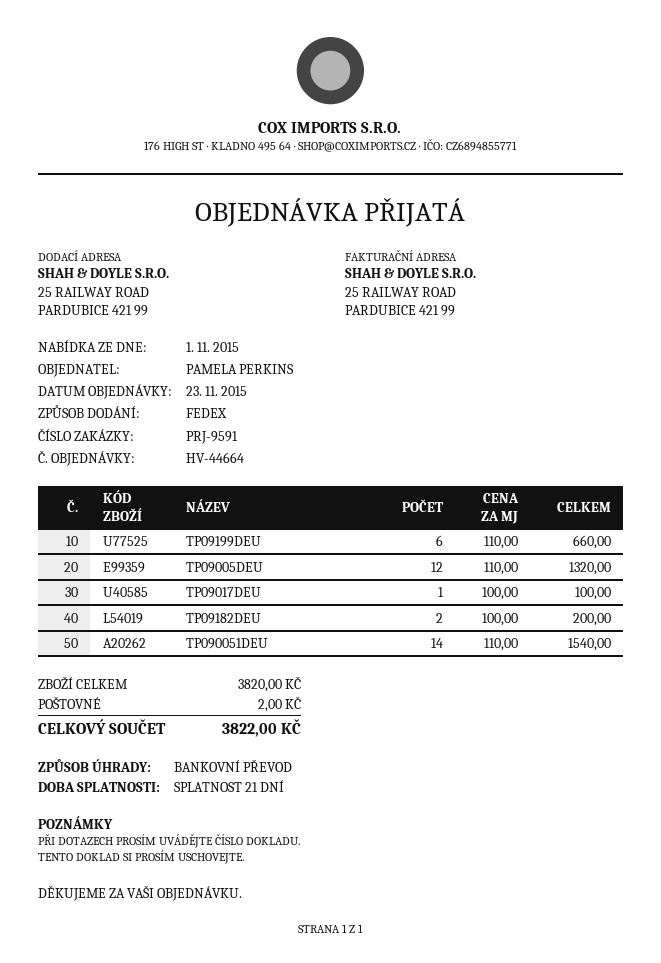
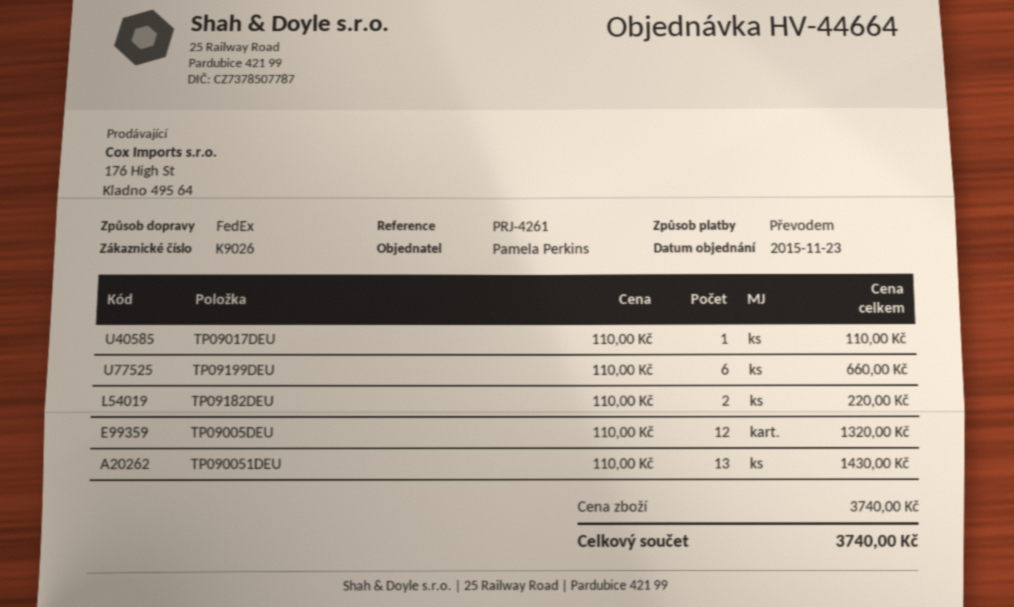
reference: PRJ-9591 -> PRJ-4261
TP09017DEU: 1 x 100.00 = 100.00 -> 1 x 110.00 = 110.00
TP09182DEU: 2 x 100.00 = 200.00 -> 2 x 110.00 = 220.00
TP090051DEU: 14 x 110.00 = 1540.00 -> 13 x 110.00 = 1430.00
subtotal: 3820.00 -> 3740.00
shipping: 2.00 -> none
total: 3822.00 -> 3740.00

